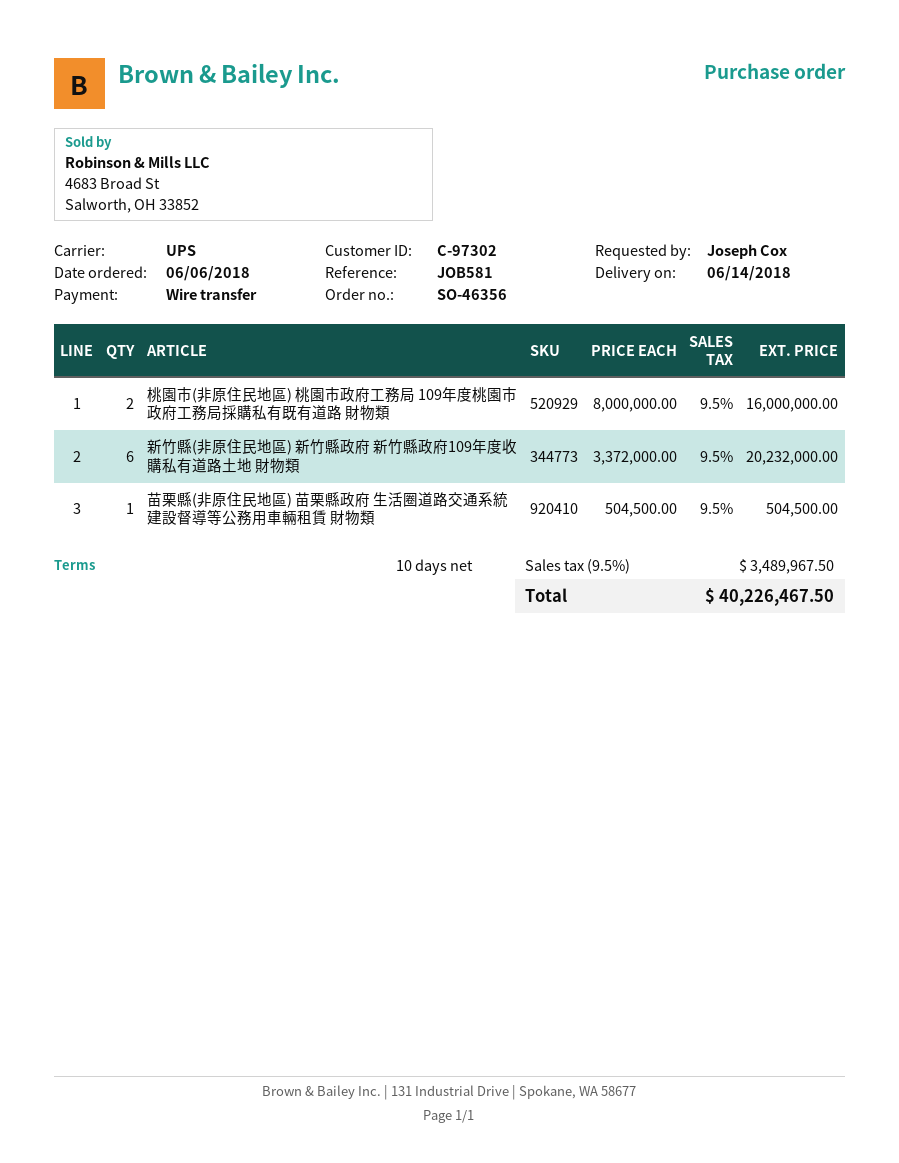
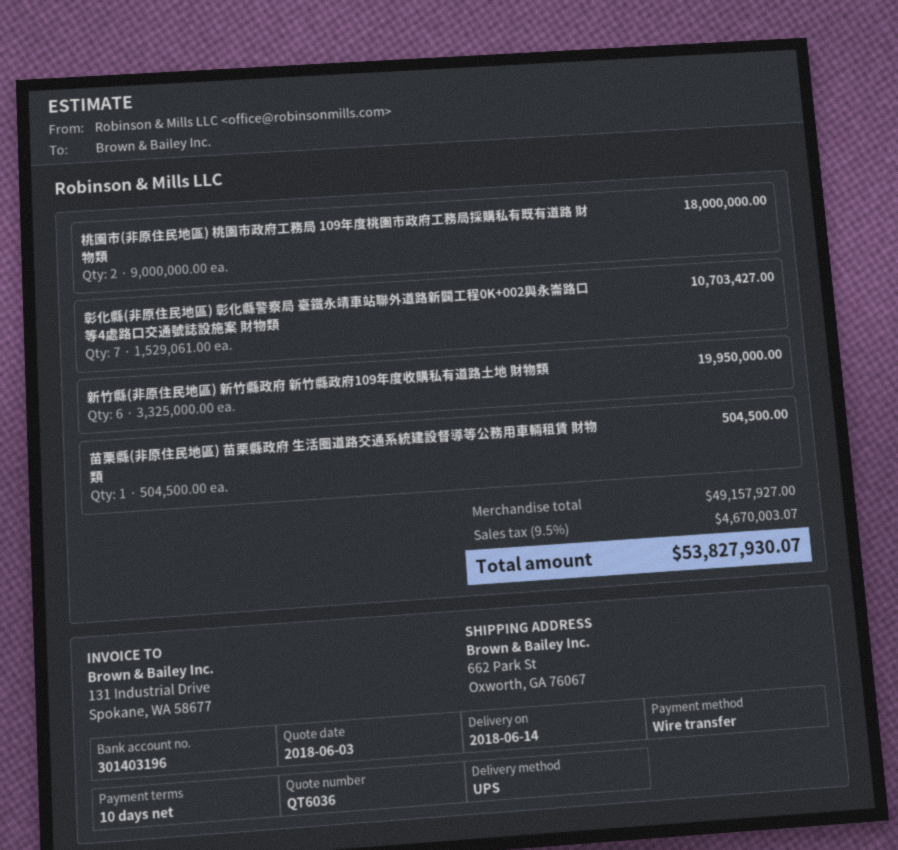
桃園市(非原住民地區) 桃園市政府工務局 109年度桃園市政府工務局採購私有既有道路 財物類: 2 x 8000000.00 = 16000000.00 -> 2 x 9000000.00 = 18000000.00
新竹縣(非原住民地區) 新竹縣政府 新竹縣政府109年度收購私有道路土地 財物類: 6 x 3372000.00 = 20232000.00 -> 6 x 3325000.00 = 19950000.00
彰化縣(非原住民地區) 彰化縣警察局 臺鐵永靖車站聯外道路新闢工程0K+002與永崙路口等4處路口交通號誌設施案 財物類: none -> 7 x 1529061.00 = 10703427.00
tax: 9.5% = 3489967.50 -> 9.5% = 4670003.07
total: 40226467.50 -> 53827930.07

